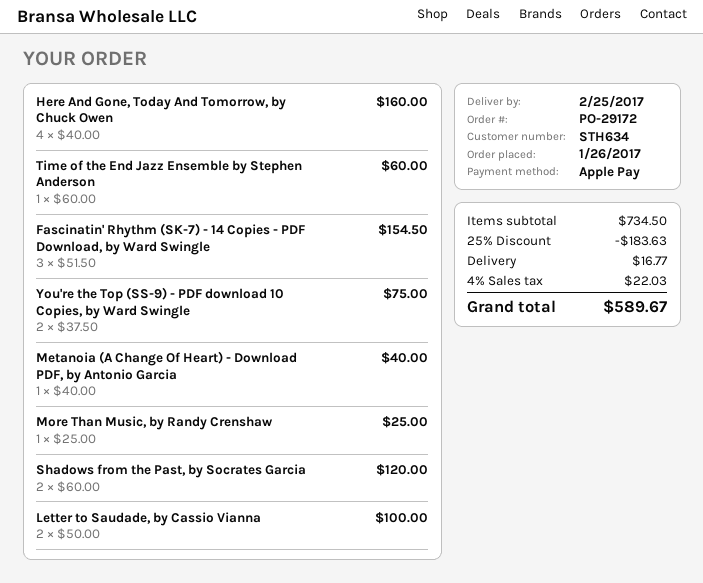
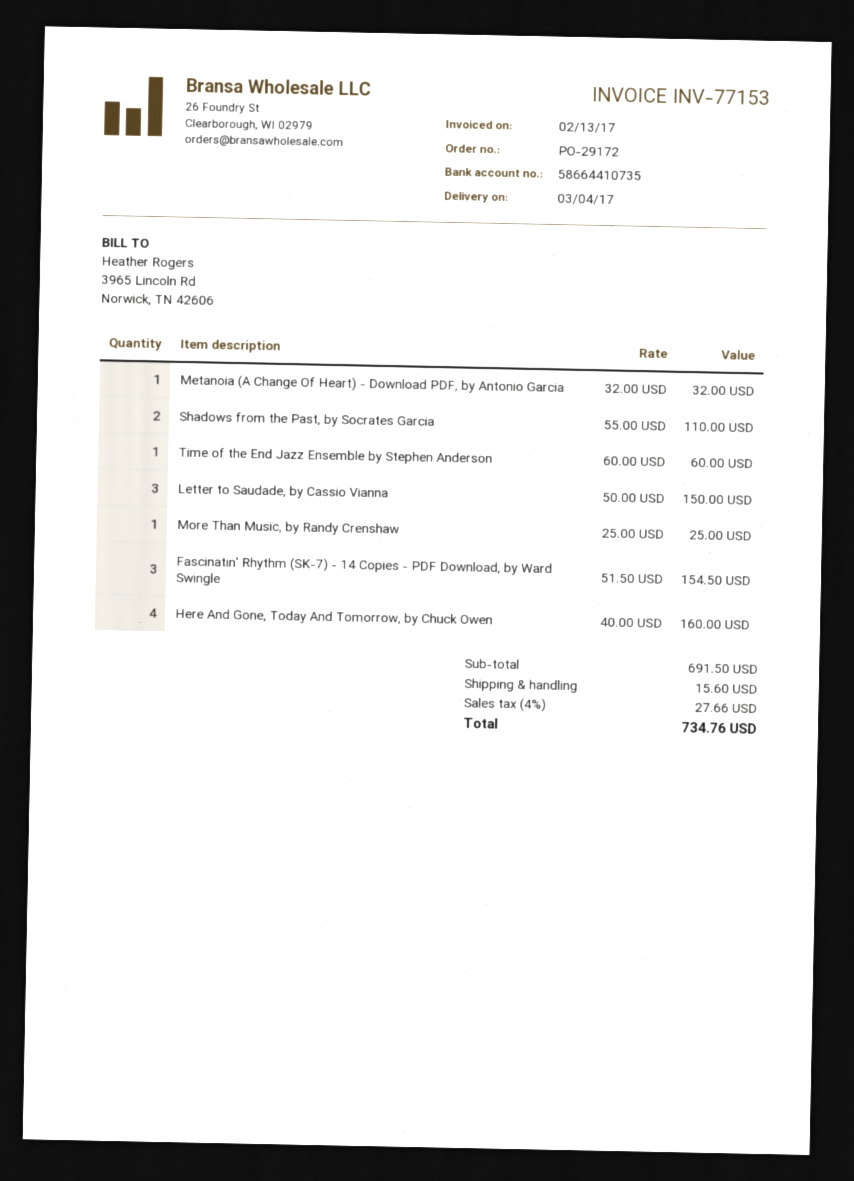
delivery date: 2017-02-25 -> 2017-03-04
You're the Top (SS-9) - PDF download 10 Copies, by Ward Swingle: 2 x 37.50 = 75.00 -> none
Metanoia (A Change Of Heart) - Download PDF, by Antonio Garcia: 1 x 40.00 = 40.00 -> 1 x 32.00 = 32.00
Shadows from the Past, by Socrates Garcia: 2 x 60.00 = 120.00 -> 2 x 55.00 = 110.00
Letter to Saudade, by Cassio Vianna: 2 x 50.00 = 100.00 -> 3 x 50.00 = 150.00
subtotal: 734.50 -> 691.50
discount: 25% = 183.63 -> none
shipping: 16.77 -> 15.60
tax: 4% = 22.03 -> 4% = 27.66
total: 589.67 -> 734.76

